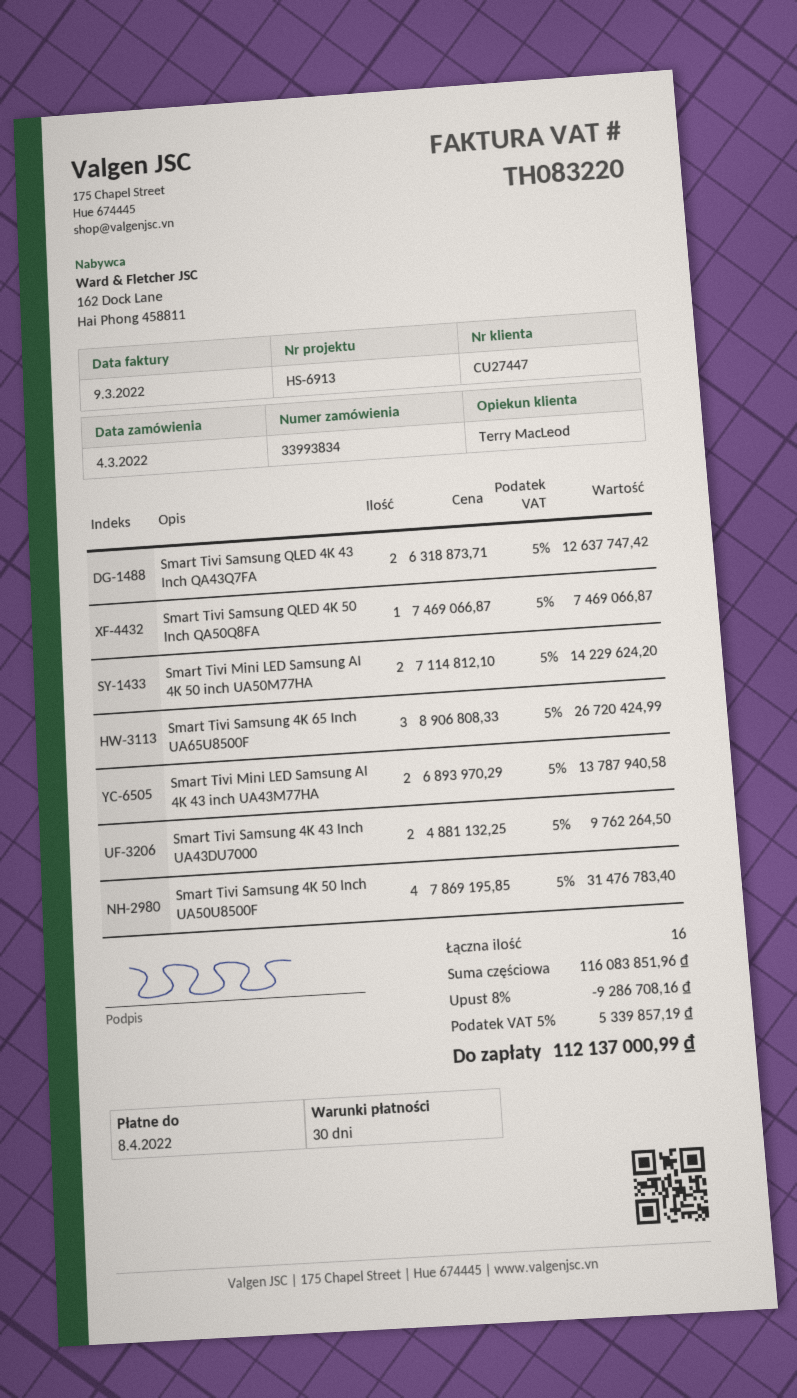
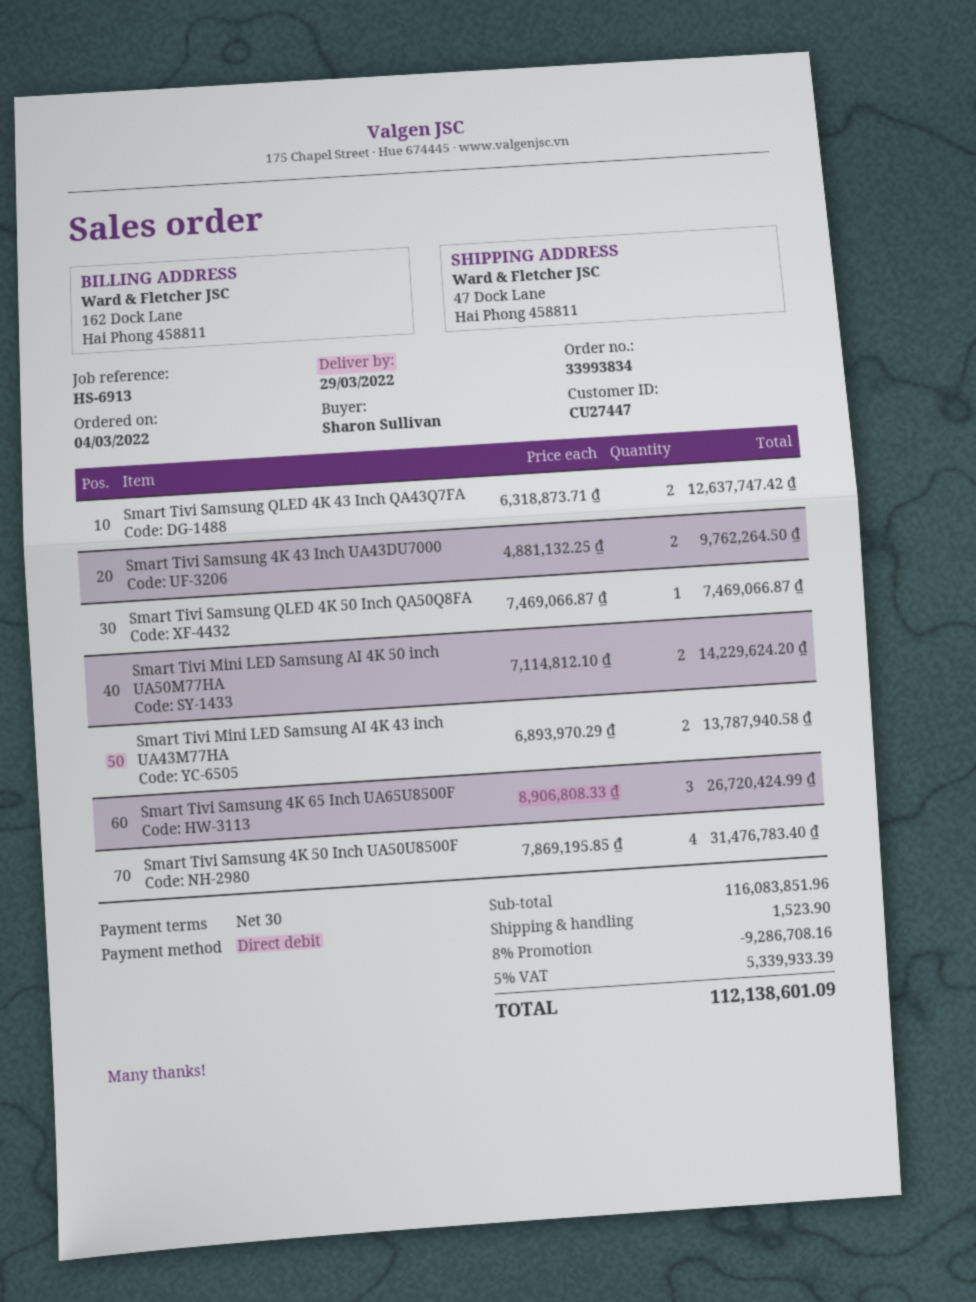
shipping: none -> 1523.90
tax: 5% = 5339857.19 -> 5% = 5339933.39
total: 112137000.99 -> 112138601.09

